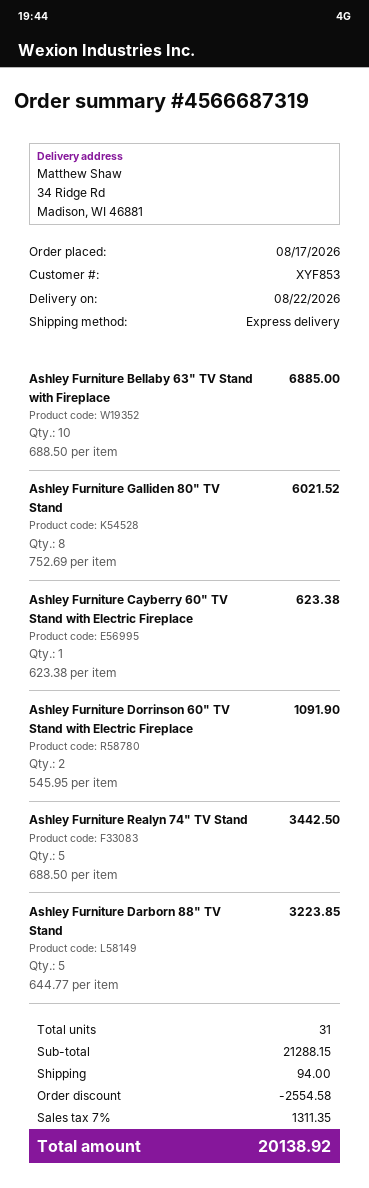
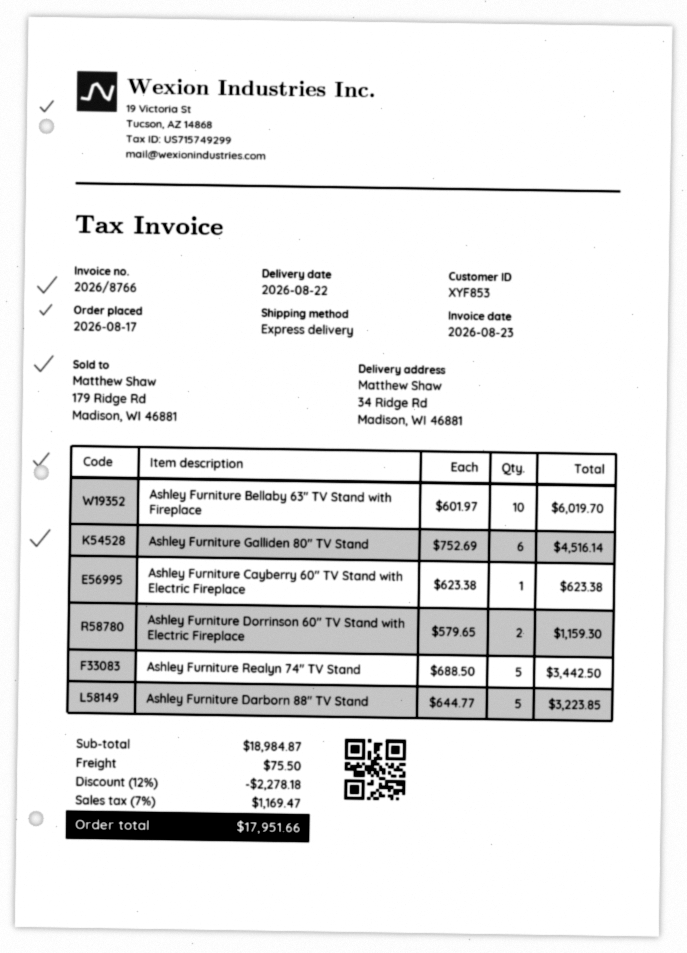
Ashley Furniture Bellaby 63" TV Stand with Fireplace: 10 x 688.50 = 6885.00 -> 10 x 601.97 = 6019.70
Ashley Furniture Galliden 80" TV Stand: 8 x 752.69 = 6021.52 -> 6 x 752.69 = 4516.14
Ashley Furniture Dorrinson 60" TV Stand with Electric Fireplace: 2 x 545.95 = 1091.90 -> 2 x 579.65 = 1159.30
subtotal: 21288.15 -> 18984.87
discount: 2554.58 -> 2278.18
shipping: 94.00 -> 75.50
tax: 7% = 1311.35 -> 7% = 1169.47
total: 20138.92 -> 17951.66

